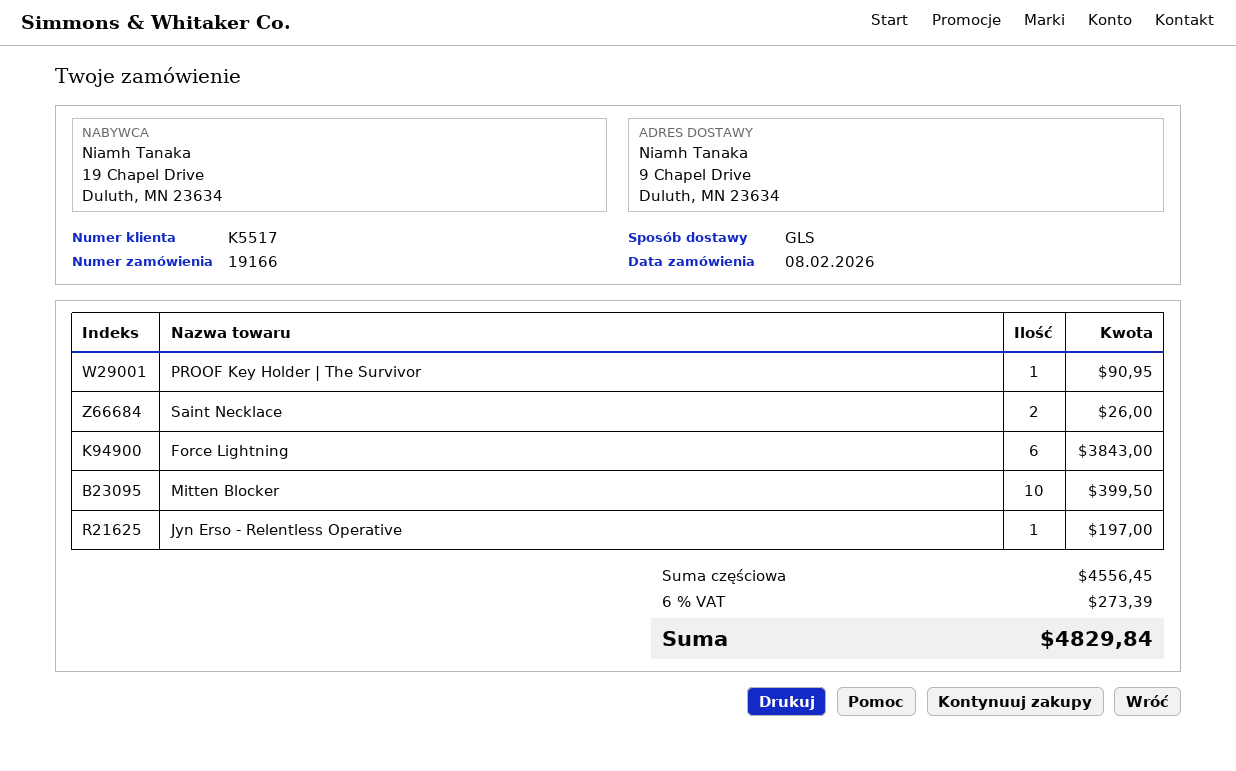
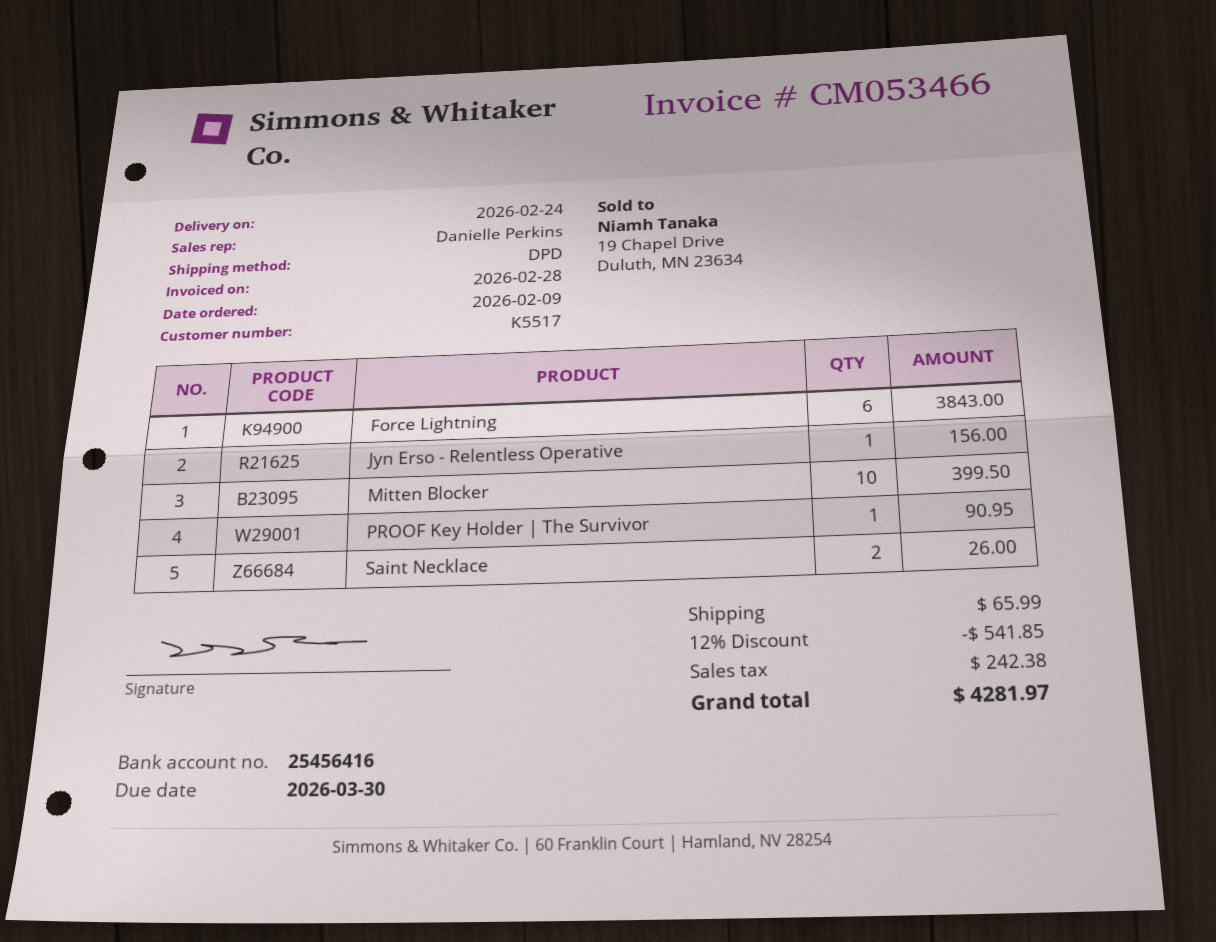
order date: 2026-02-08 -> 2026-02-09
shipping method: GLS -> DPD
Jyn Erso - Relentless Operative: 1 for 197.00 -> 1 for 156.00
discount: none -> 12% = 541.85
shipping: none -> 65.99
tax: 273.39 -> 242.38
total: 4829.84 -> 4281.97

